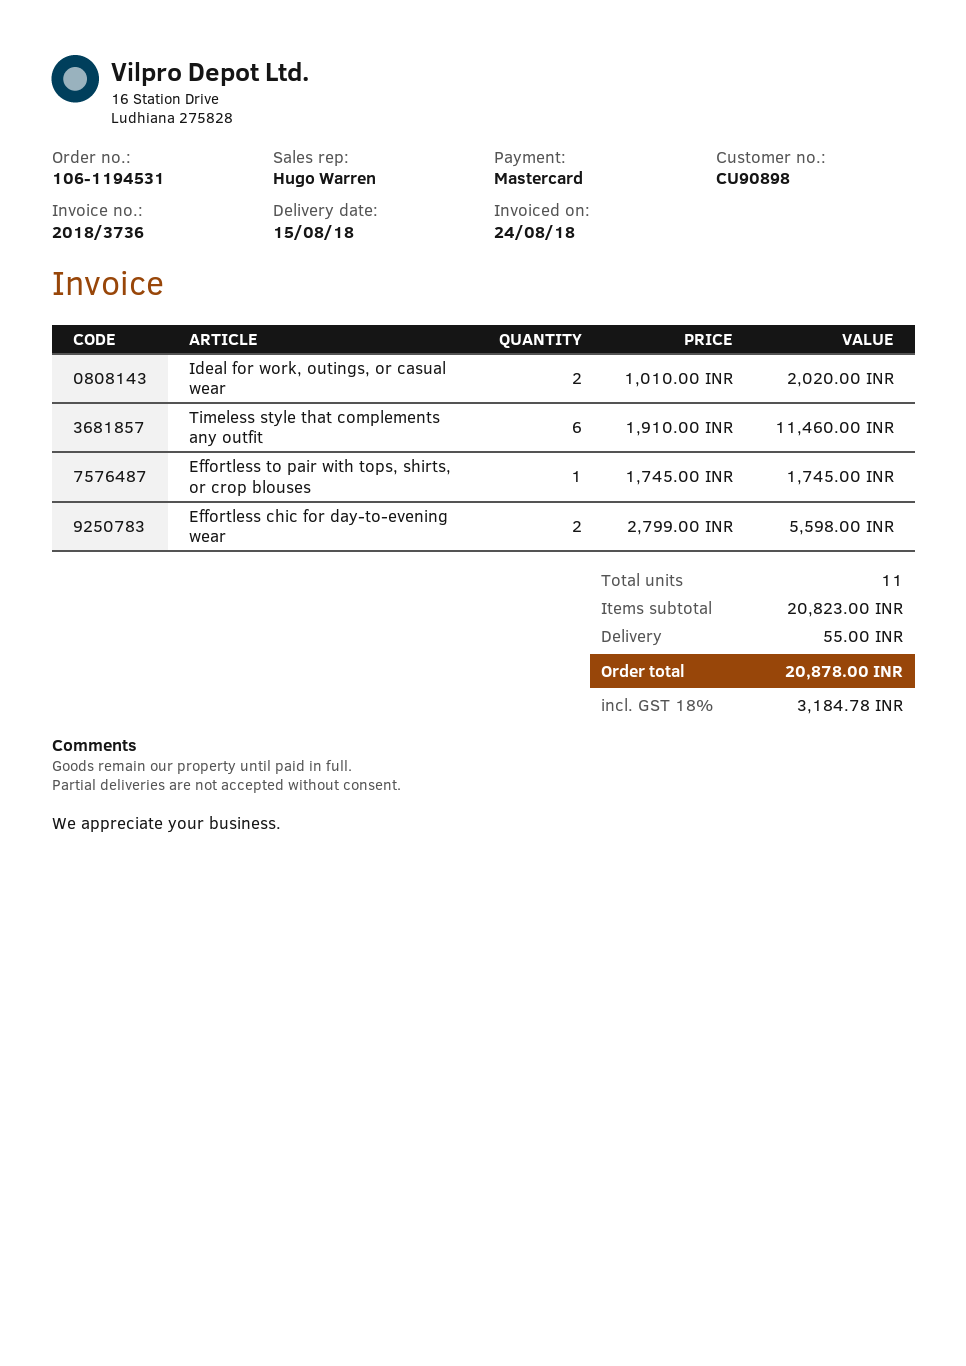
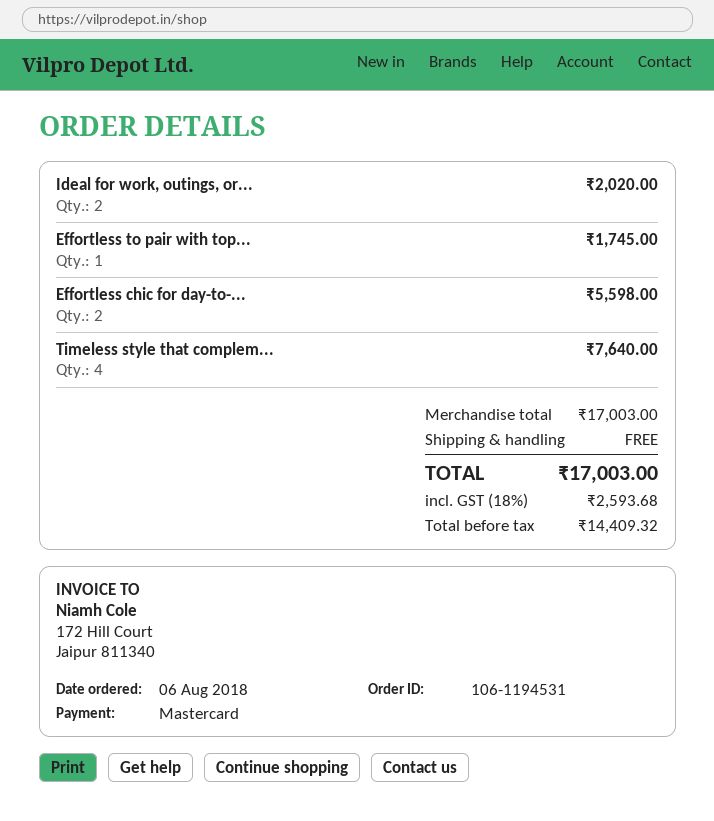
Timeless style that complements any outfit: 6 for 11460.00 -> 4 for 7640.00
subtotal: 20823.00 -> 17003.00
shipping: 55.00 -> 0.00
tax: 18% = 3184.78 -> 18% = 2593.68
total: 20878.00 -> 17003.00

